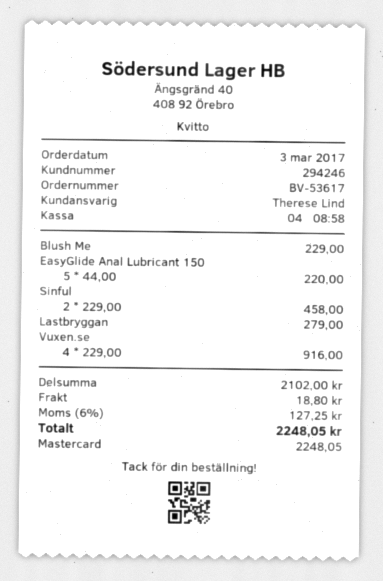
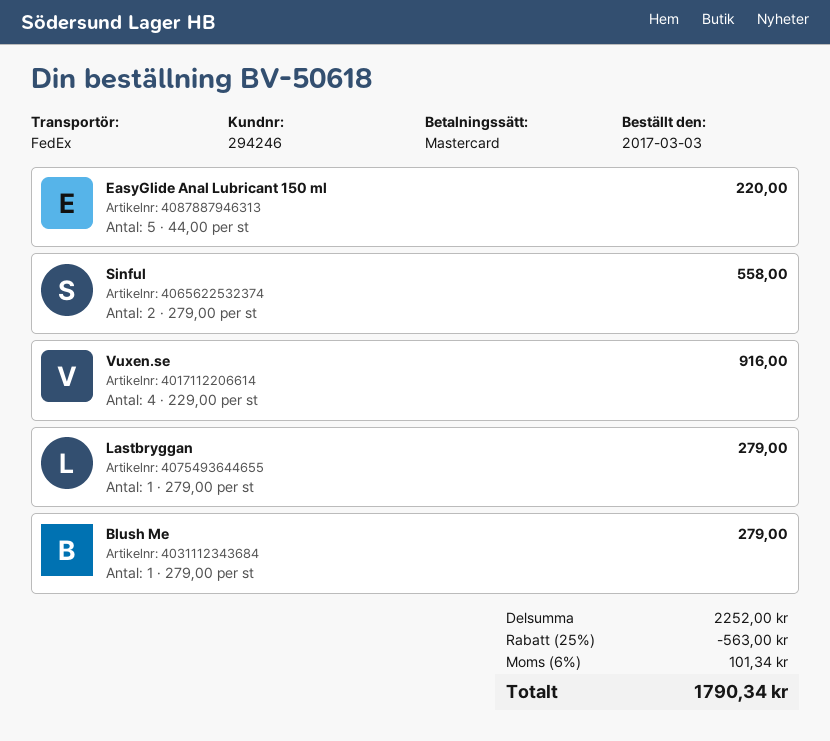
order number: BV-53617 -> BV-50618
Blush Me: 1 x 229.00 = 229.00 -> 1 x 279.00 = 279.00
Sinful: 2 x 229.00 = 458.00 -> 2 x 279.00 = 558.00
subtotal: 2102.00 -> 2252.00
discount: none -> 25% = 563.00
shipping: 18.80 -> none
tax: 6% = 127.25 -> 6% = 101.34
total: 2248.05 -> 1790.34

